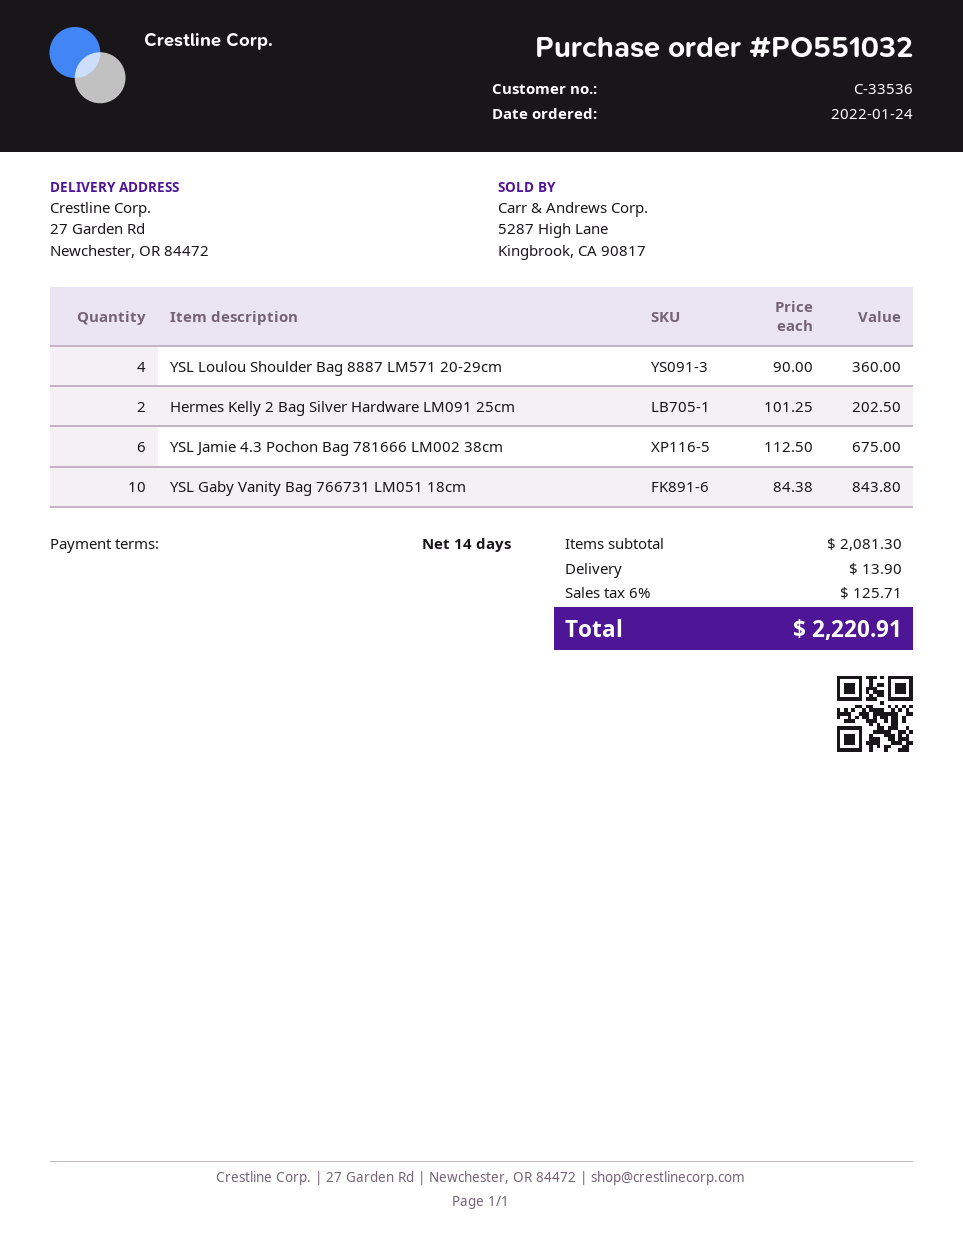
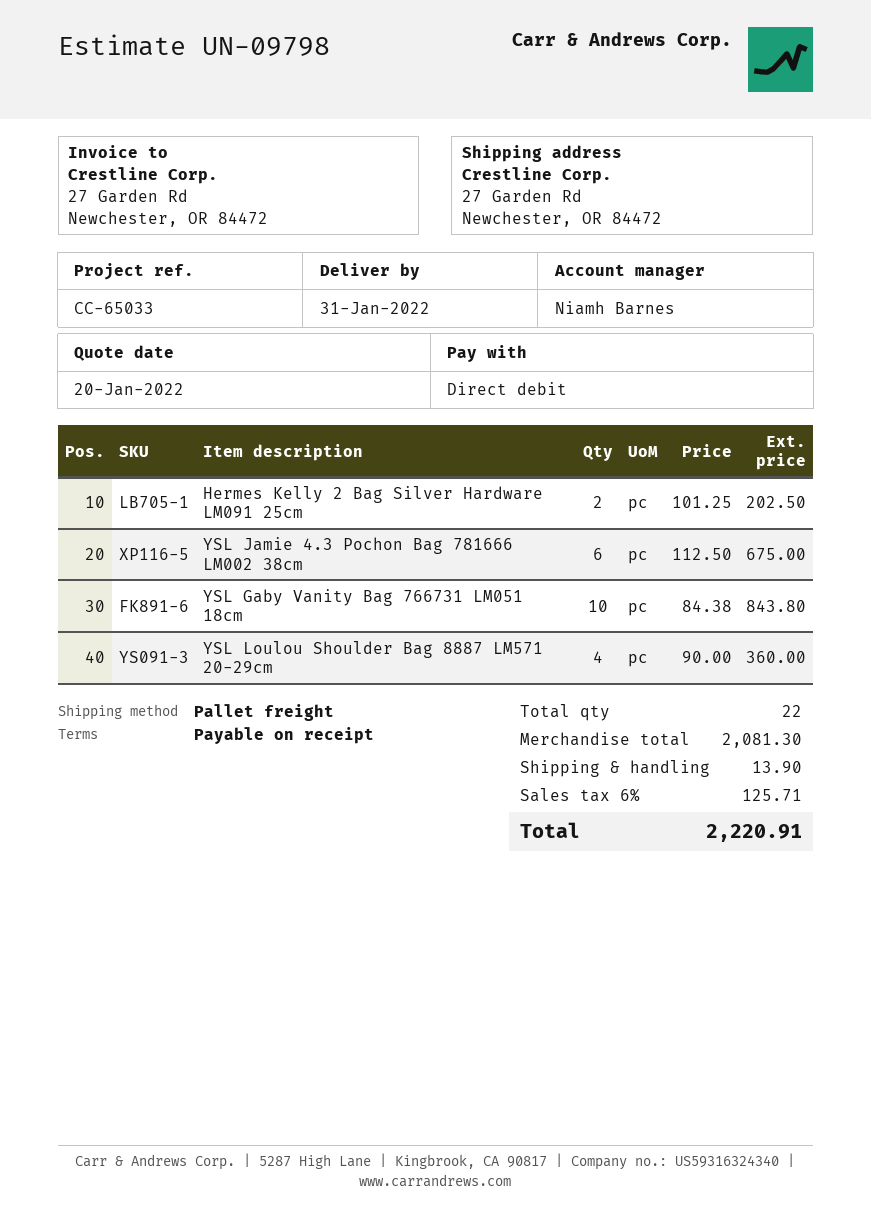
payment terms: 14 days -> on receipt

